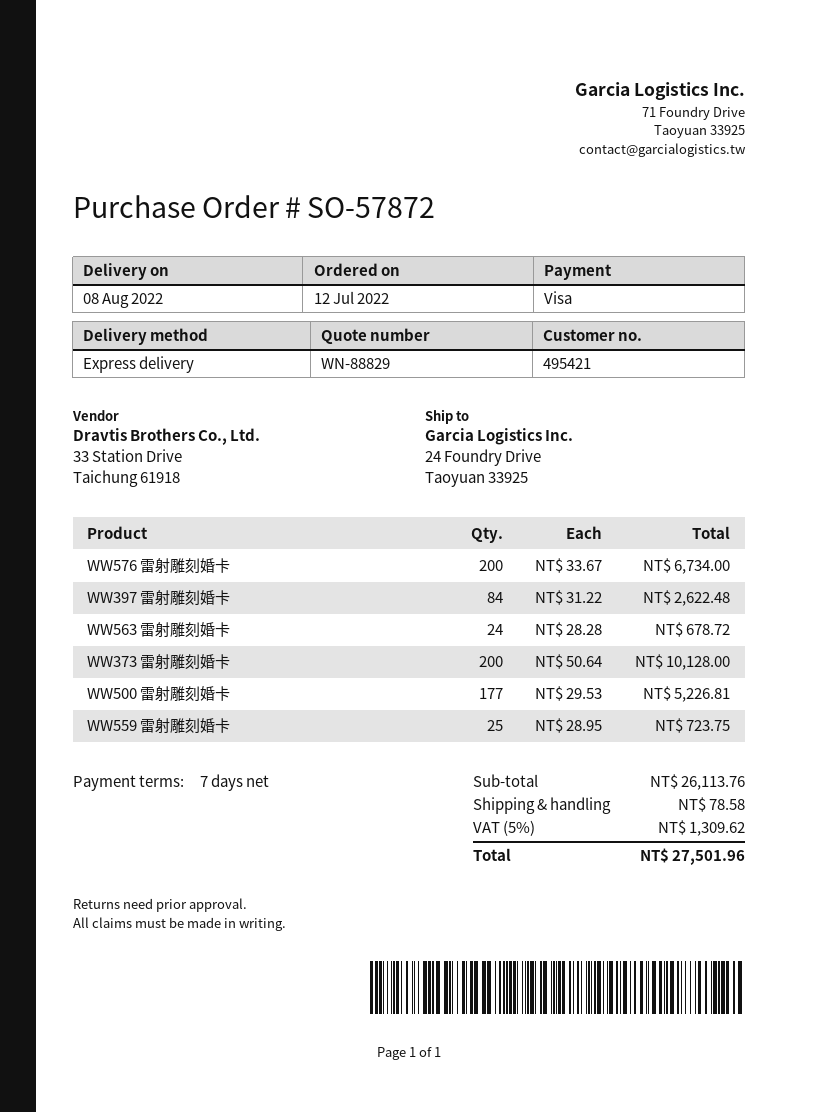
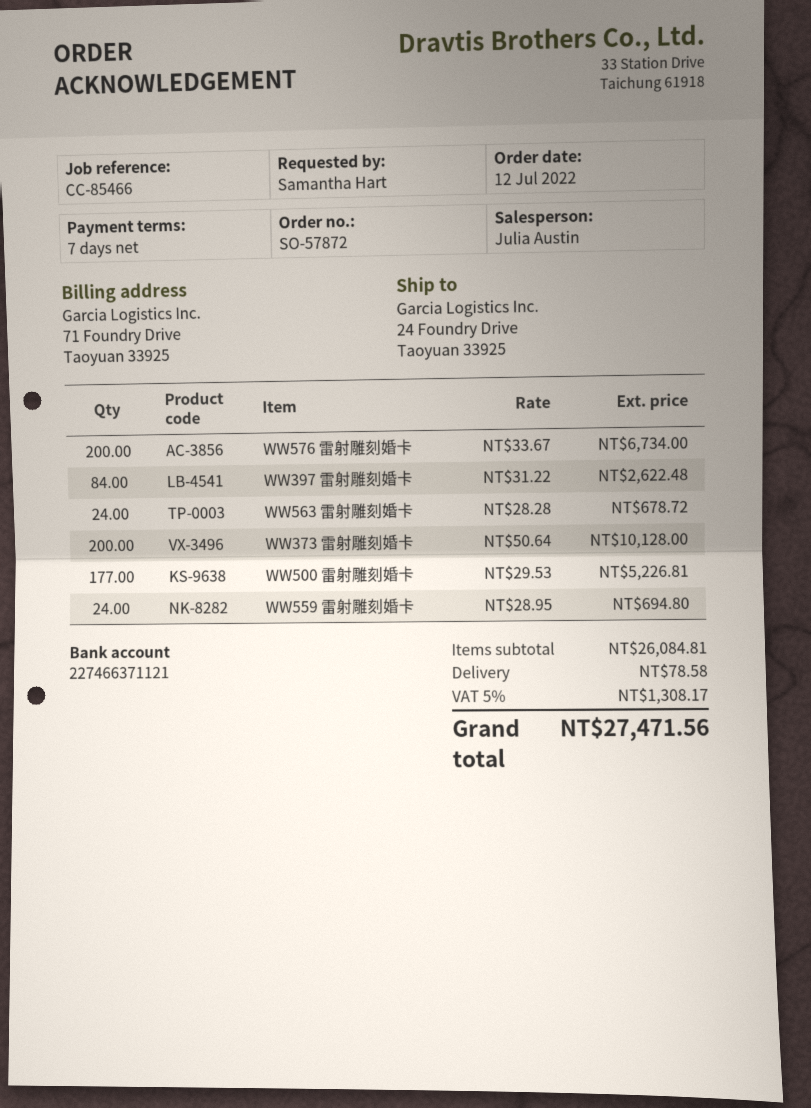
WW559 雷射雕刻婚卡: 25 x 28.95 = 723.75 -> 24 x 28.95 = 694.80
subtotal: 26113.76 -> 26084.81
tax: 5% = 1309.62 -> 5% = 1308.17
total: 27501.96 -> 27471.56

